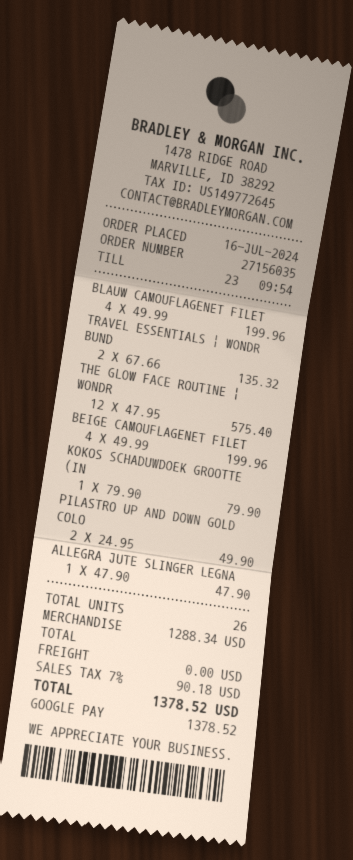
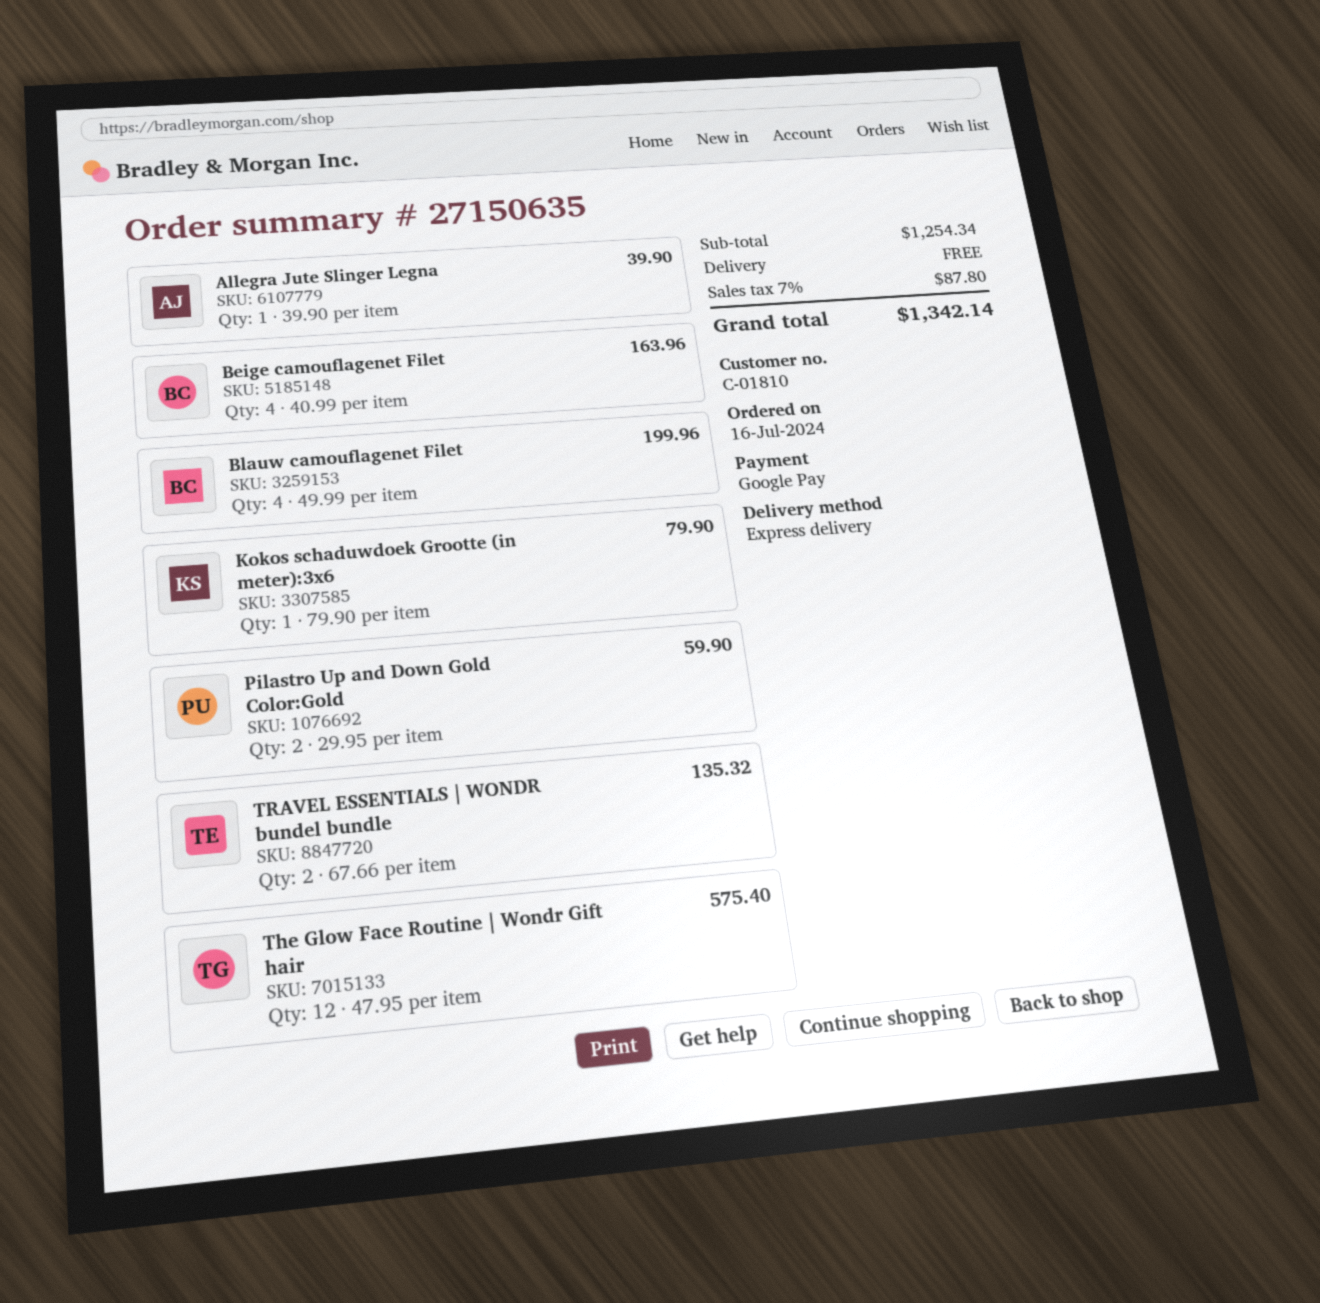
order number: 27156035 -> 27150635
BEIGE CAMOUFLAGENET FILET: 4 x 49.99 = 199.96 -> 4 x 40.99 = 163.96
PILASTRO UP AND DOWN GOLD COLO: 2 x 24.95 = 49.90 -> 2 x 29.95 = 59.90
ALLEGRA JUTE SLINGER LEGNA: 1 x 47.90 = 47.90 -> 1 x 39.90 = 39.90
subtotal: 1288.34 -> 1254.34
tax: 7% = 90.18 -> 7% = 87.80
total: 1378.52 -> 1342.14

